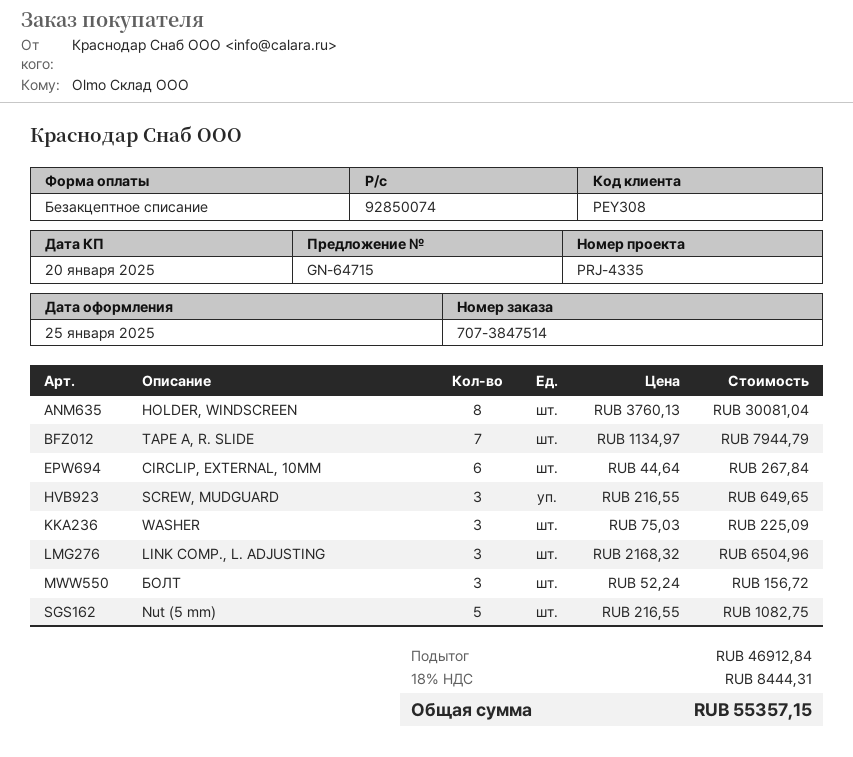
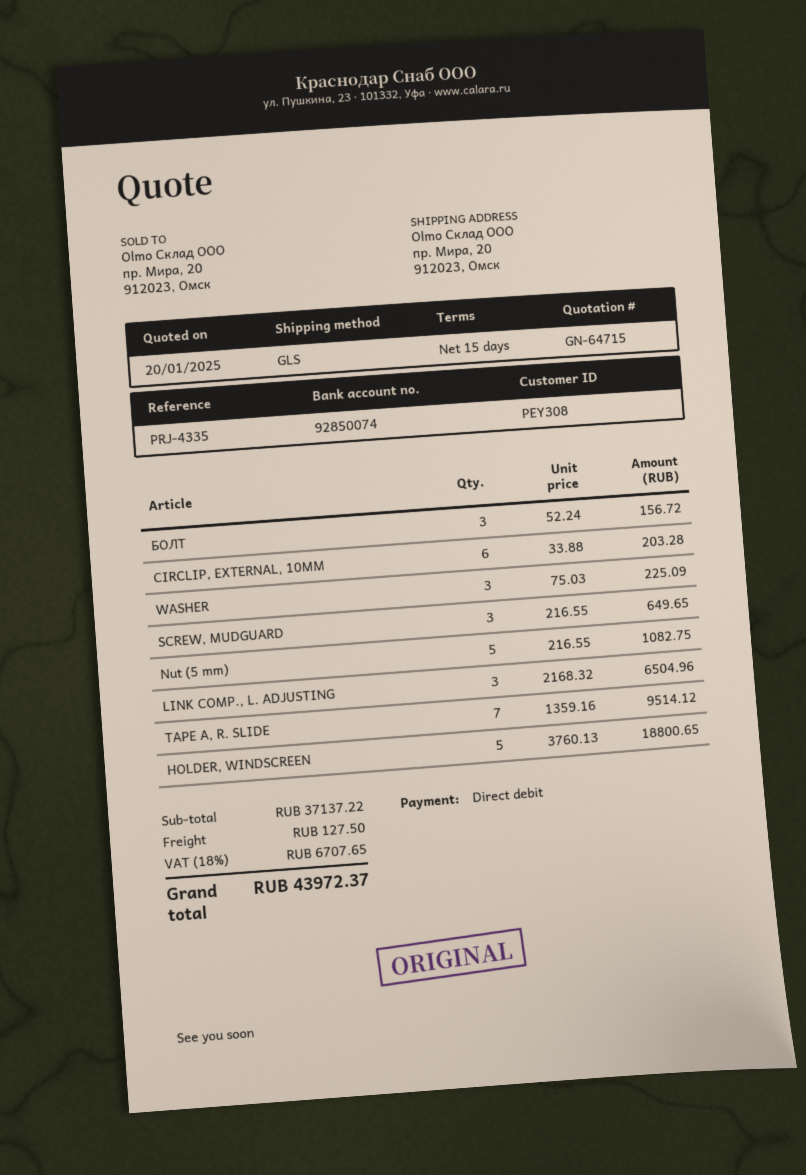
HOLDER, WINDSCREEN: 8 x 3760.13 = 30081.04 -> 5 x 3760.13 = 18800.65
TAPE A, R. SLIDE: 7 x 1134.97 = 7944.79 -> 7 x 1359.16 = 9514.12
CIRCLIP, EXTERNAL, 10MM: 6 x 44.64 = 267.84 -> 6 x 33.88 = 203.28
subtotal: 46912.84 -> 37137.22
shipping: none -> 127.50
tax: 18% = 8444.31 -> 18% = 6707.65
total: 55357.15 -> 43972.37

